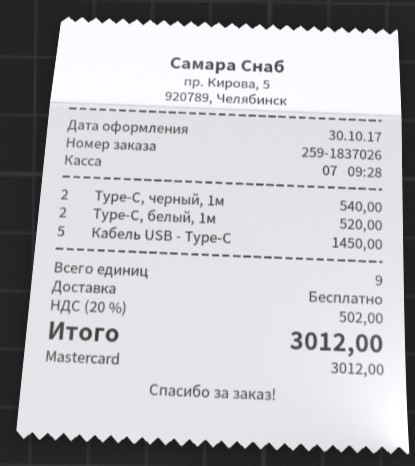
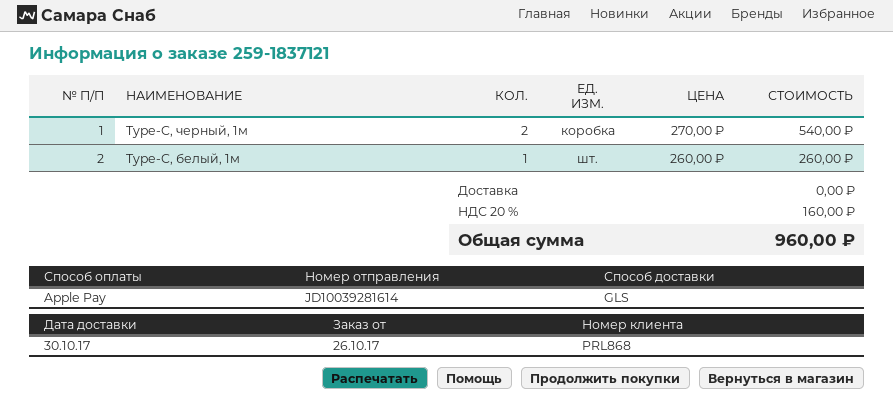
order number: 259-1837026 -> 259-1837121
order date: 2017-10-30 -> 2017-10-26
payment method: Mastercard -> Apple Pay
Type-C, белый, 1м: 2 for 520.00 -> 1 for 260.00
Кабель USB - Type-C: 5 for 1450.00 -> none
tax: 20% = 502.00 -> 20% = 160.00
total: 3012.00 -> 960.00

